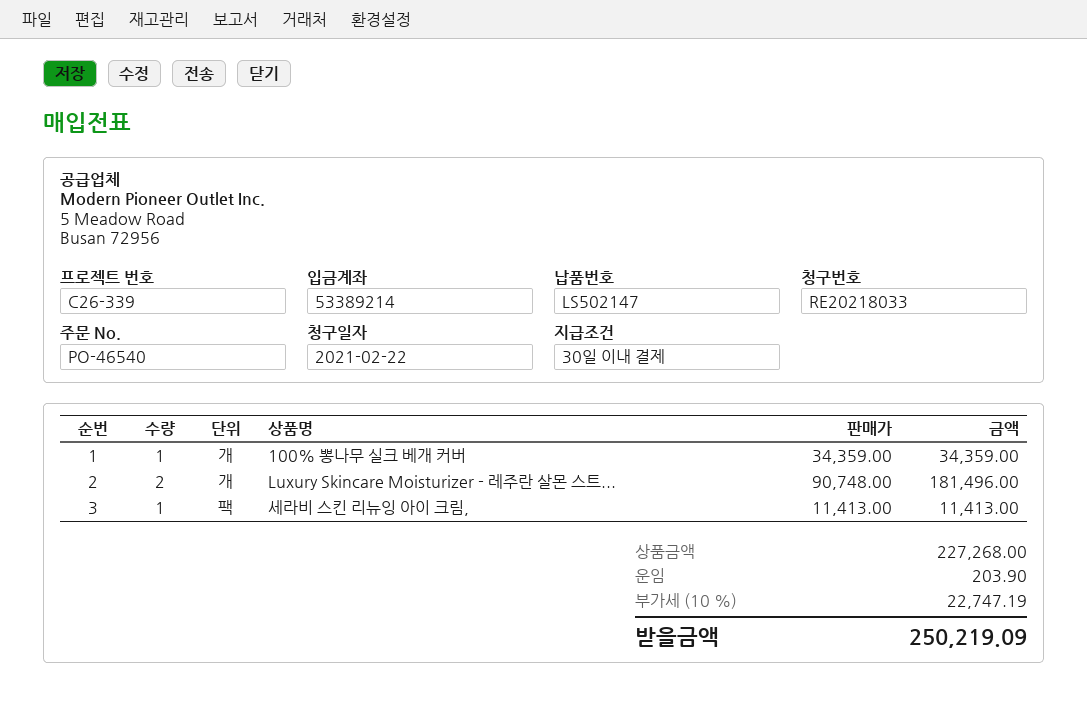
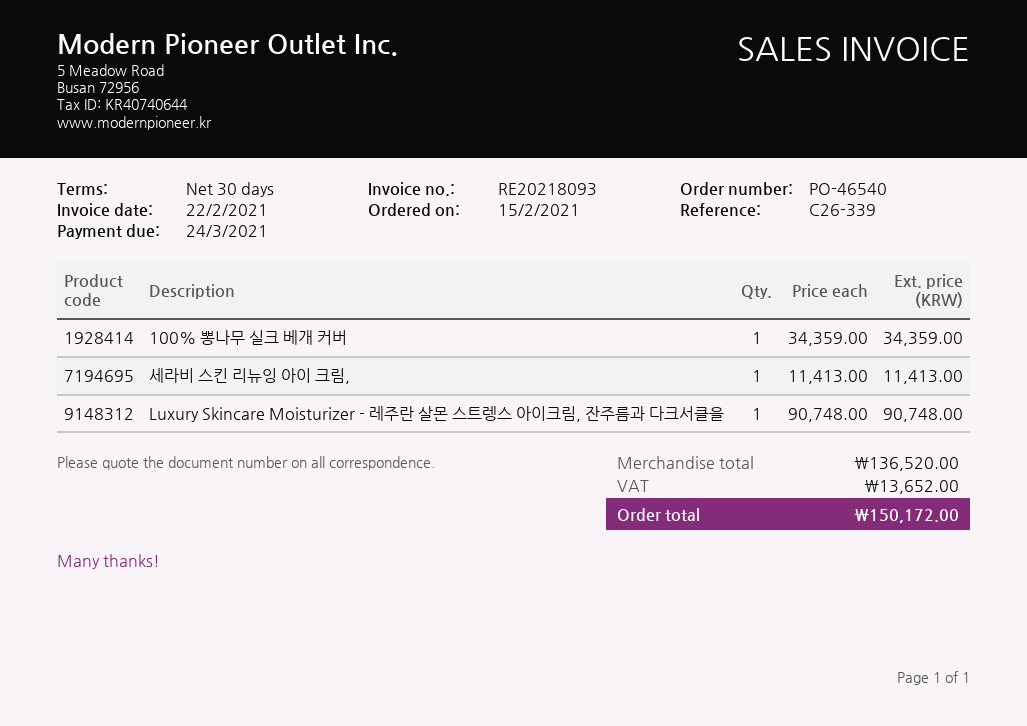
invoice number: RE20218033 -> RE20218093
Luxury Skincare Moisturizer - 레주란 살몬 스트...: 2 x 90748.00 = 181496.00 -> 1 x 90748.00 = 90748.00
subtotal: 227268.00 -> 136520.00
shipping: 203.90 -> none
tax: 22747.19 -> 13652.00
total: 250219.09 -> 150172.00

